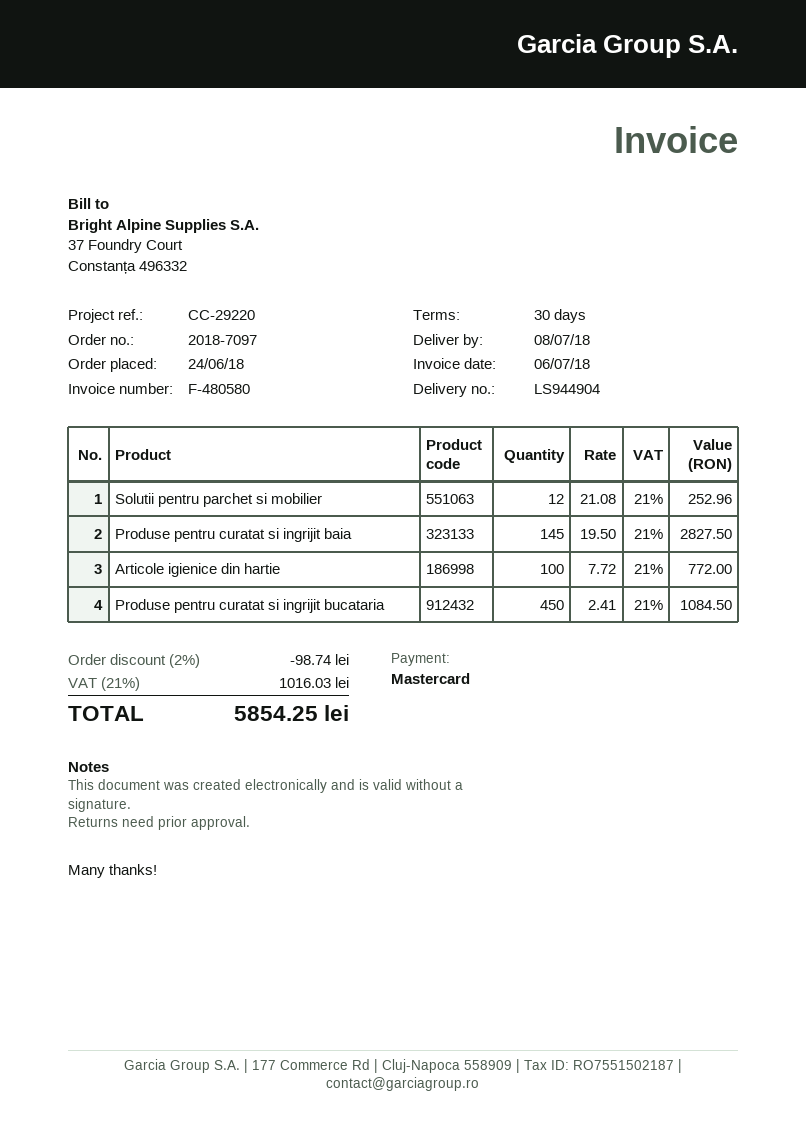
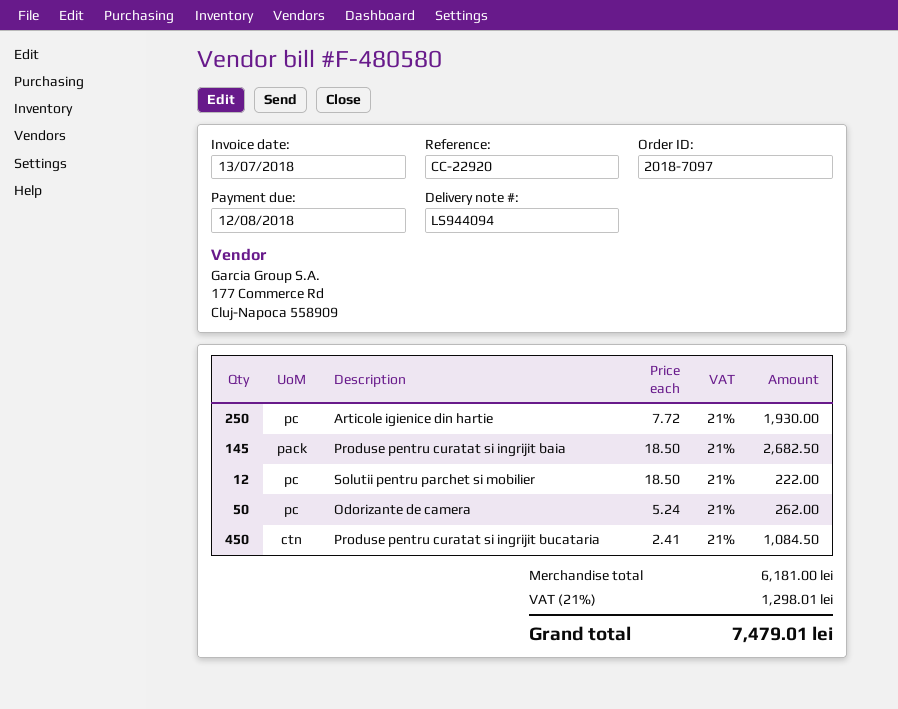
delivery note number: LS944904 -> LS944094
invoice date: 2018-07-06 -> 2018-07-13
reference: CC-29220 -> CC-22920
Solutii pentru parchet si mobilier: 12 x 21.08 = 252.96 -> 12 x 18.50 = 222.00
Produse pentru curatat si ingrijit baia: 145 x 19.50 = 2827.50 -> 145 x 18.50 = 2682.50
Articole igienice din hartie: 100 x 7.72 = 772.00 -> 250 x 7.72 = 1930.00
Odorizante de camera: none -> 50 x 5.24 = 262.00
discount: 2% = 98.74 -> none
tax: 21% = 1016.03 -> 21% = 1298.01
total: 5854.25 -> 7479.01

